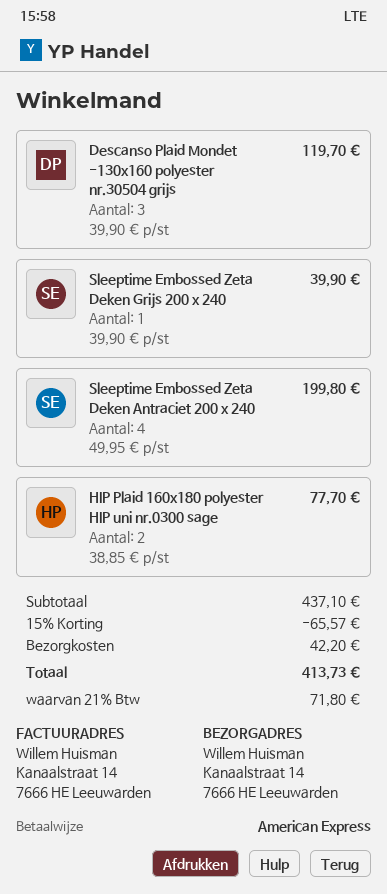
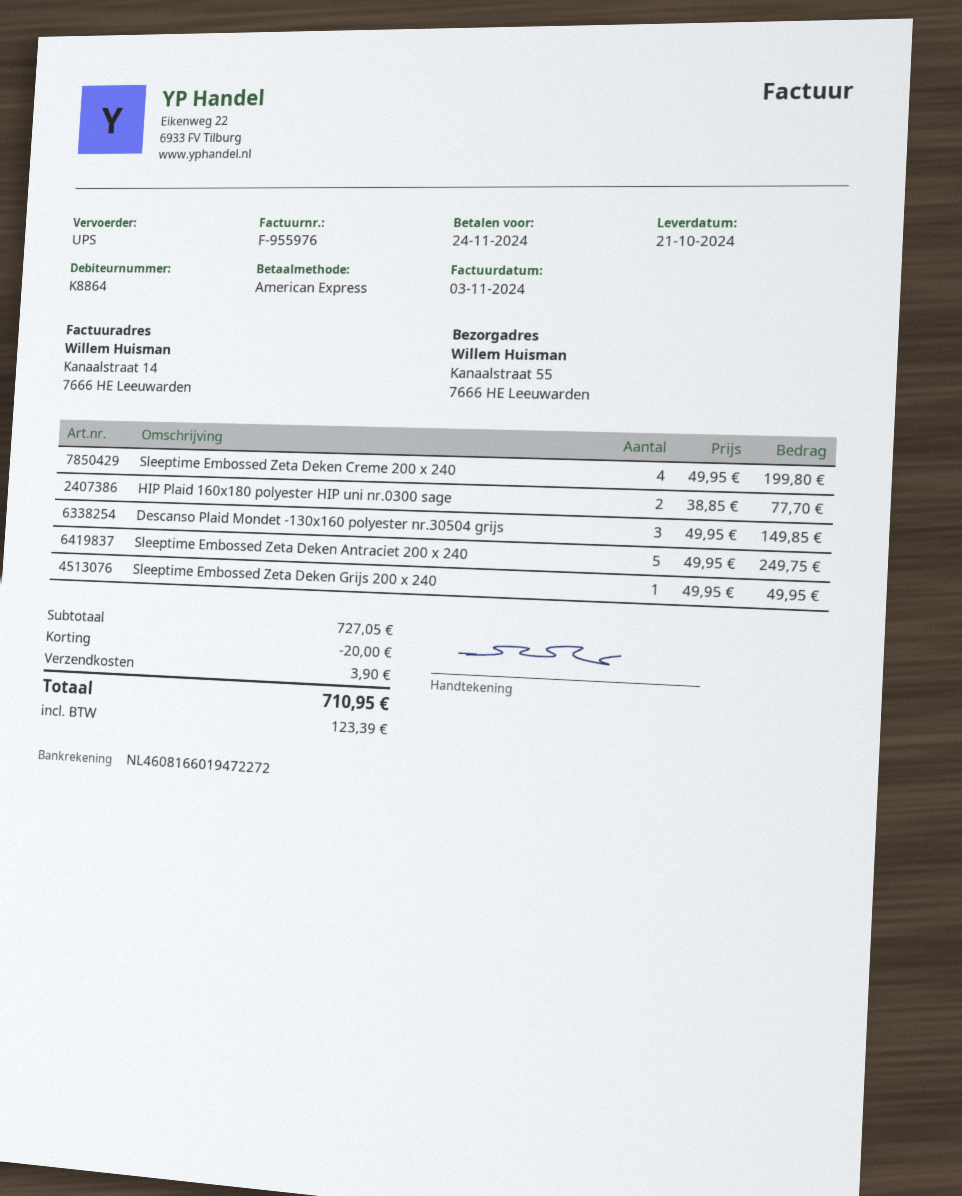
ship to: Kanaalstraat 14, 7666 HE Leeuwarden -> Kanaalstraat 55, 7666 HE Leeuwarden
Descanso Plaid Mondet -130x160 polyester nr.30504 grijs: 3 x 39.90 = 119.70 -> 3 x 49.95 = 149.85
Sleeptime Embossed Zeta Deken Grijs 200 x 240: 1 x 39.90 = 39.90 -> 1 x 49.95 = 49.95
Sleeptime Embossed Zeta Deken Antraciet 200 x 240: 4 x 49.95 = 199.80 -> 5 x 49.95 = 249.75
Sleeptime Embossed Zeta Deken Creme 200 x 240: none -> 4 x 49.95 = 199.80
subtotal: 437.10 -> 727.05
discount: 65.57 -> 20.00
shipping: 42.20 -> 3.90
tax: 71.80 -> 123.39
total: 413.73 -> 710.95

